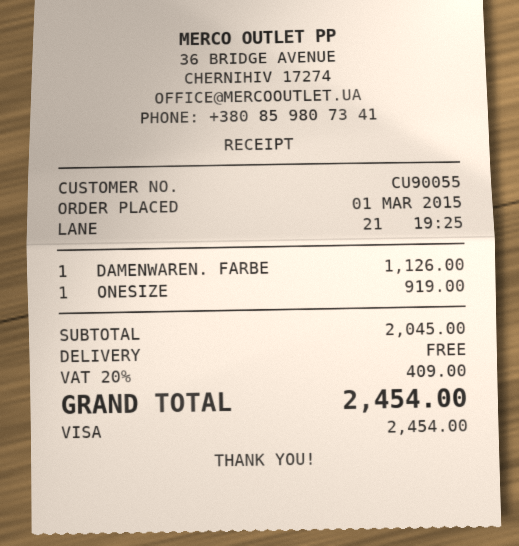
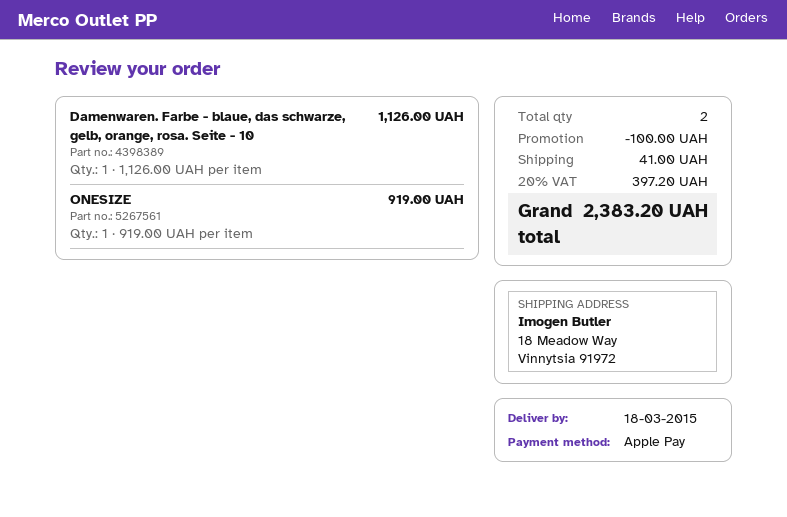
payment method: Visa -> Apple Pay
discount: none -> 100.00
shipping: 0.00 -> 41.00
tax: 20% = 409.00 -> 20% = 397.20
total: 2454.00 -> 2383.20

